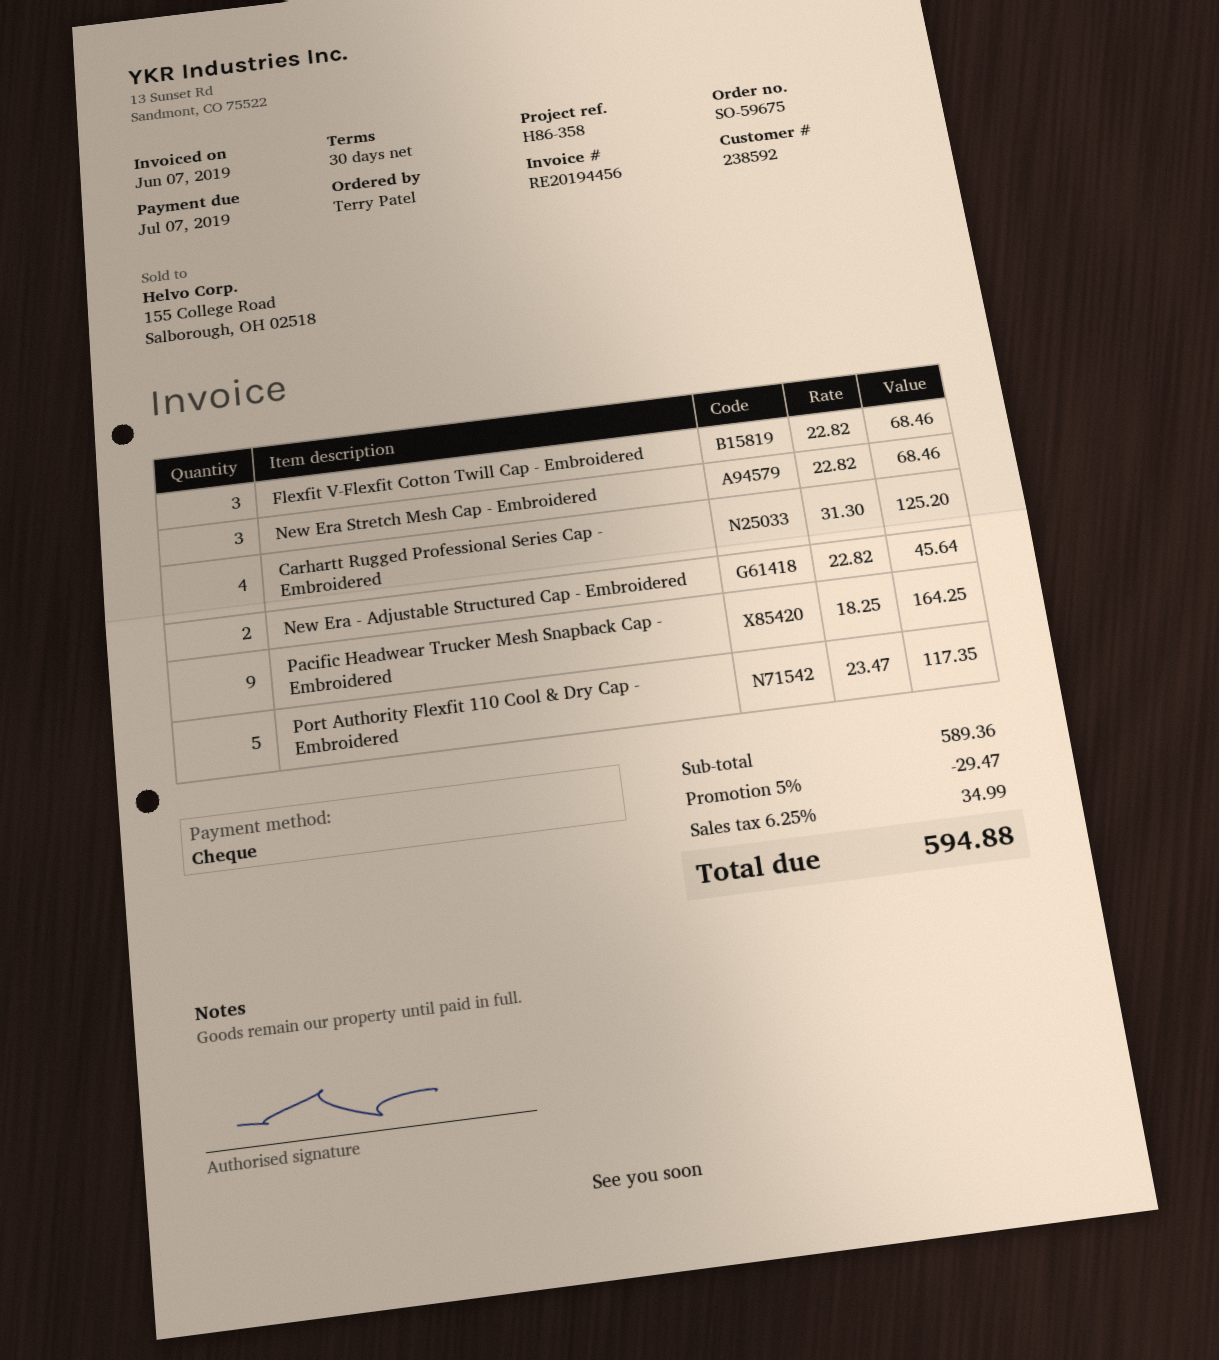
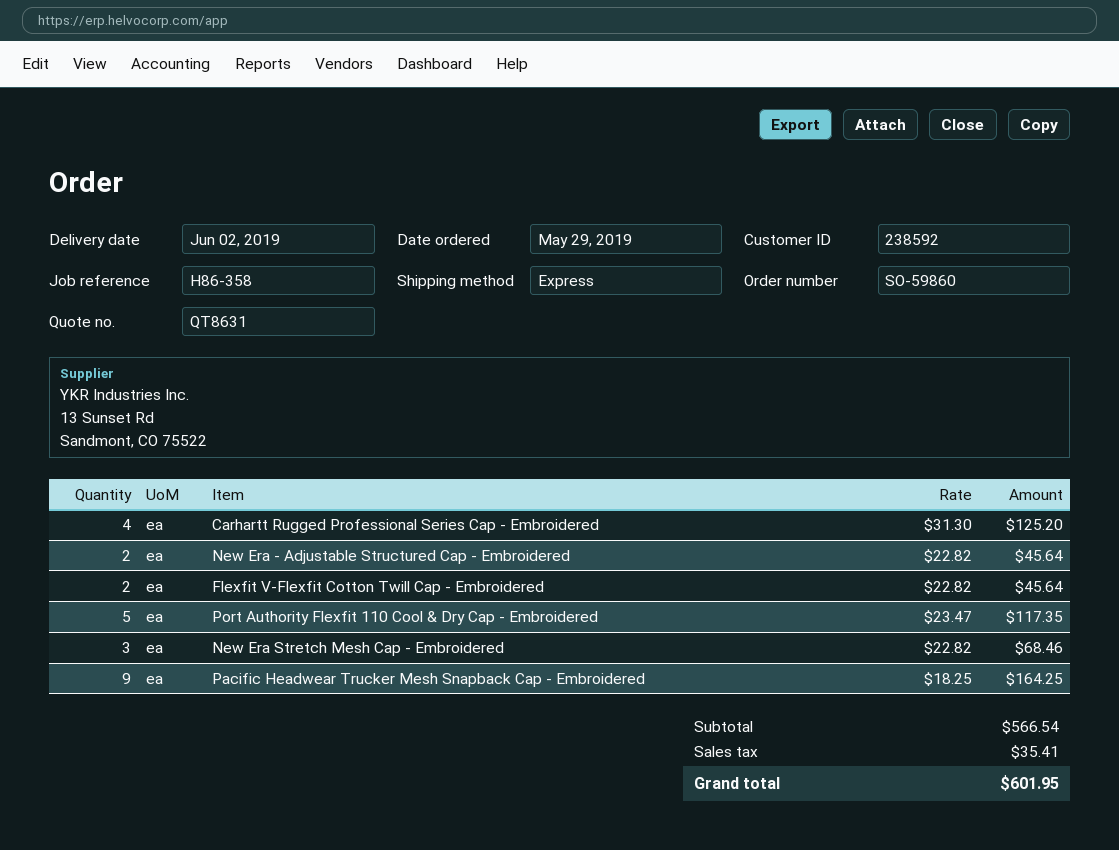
order number: SO-59675 -> SO-59860
Flexfit V-Flexfit Cotton Twill Cap - Embroidered: 3 x 22.82 = 68.46 -> 2 x 22.82 = 45.64
subtotal: 589.36 -> 566.54
discount: 5% = 29.47 -> none
tax: 34.99 -> 35.41
total: 594.88 -> 601.95

